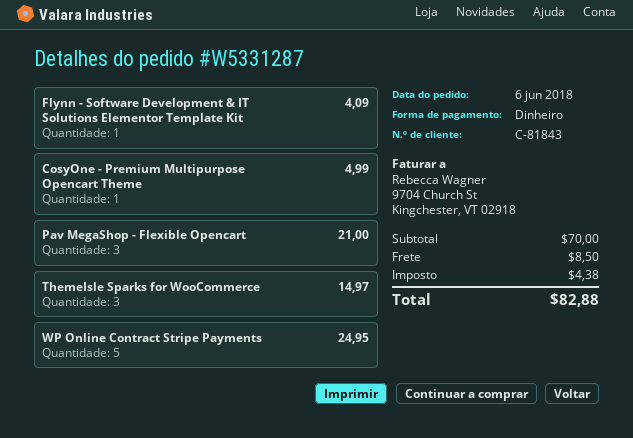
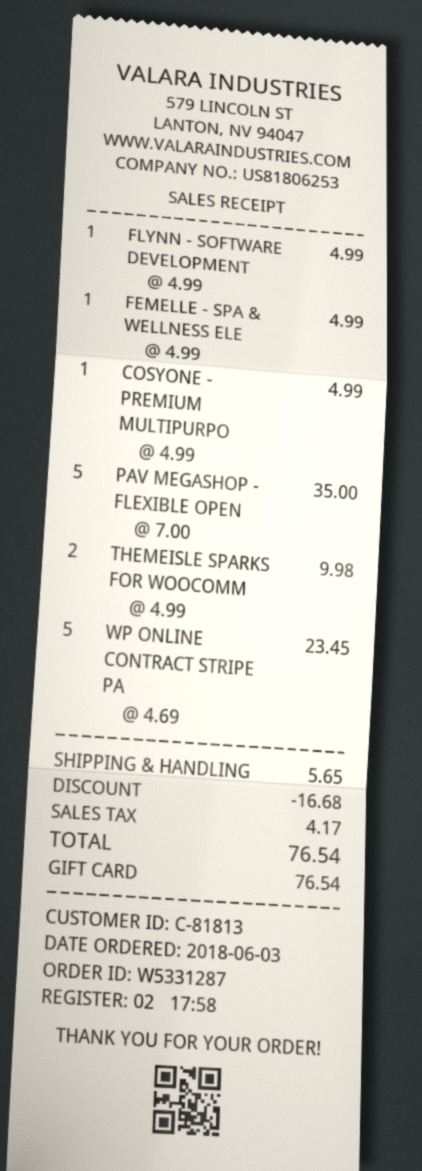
order date: 2018-06-06 -> 2018-06-03
customer number: C-81843 -> C-81813
payment method: cash -> gift card
Flynn - Software Development & IT Solutions Elementor Template Kit: 1 for 4.09 -> 1 for 4.99
Pav MegaShop - Flexible Opencart: 3 for 21.00 -> 5 for 35.00
ThemeIsle Sparks for WooCommerce: 3 for 14.97 -> 2 for 9.98
WP Online Contract Stripe Payments: 5 for 24.95 -> 5 for 23.45
FEMELLE - SPA & WELLNESS ELE: none -> 1 for 4.99
discount: none -> 16.68
shipping: 8.50 -> 5.65
tax: 4.38 -> 4.17
total: 82.88 -> 76.54

